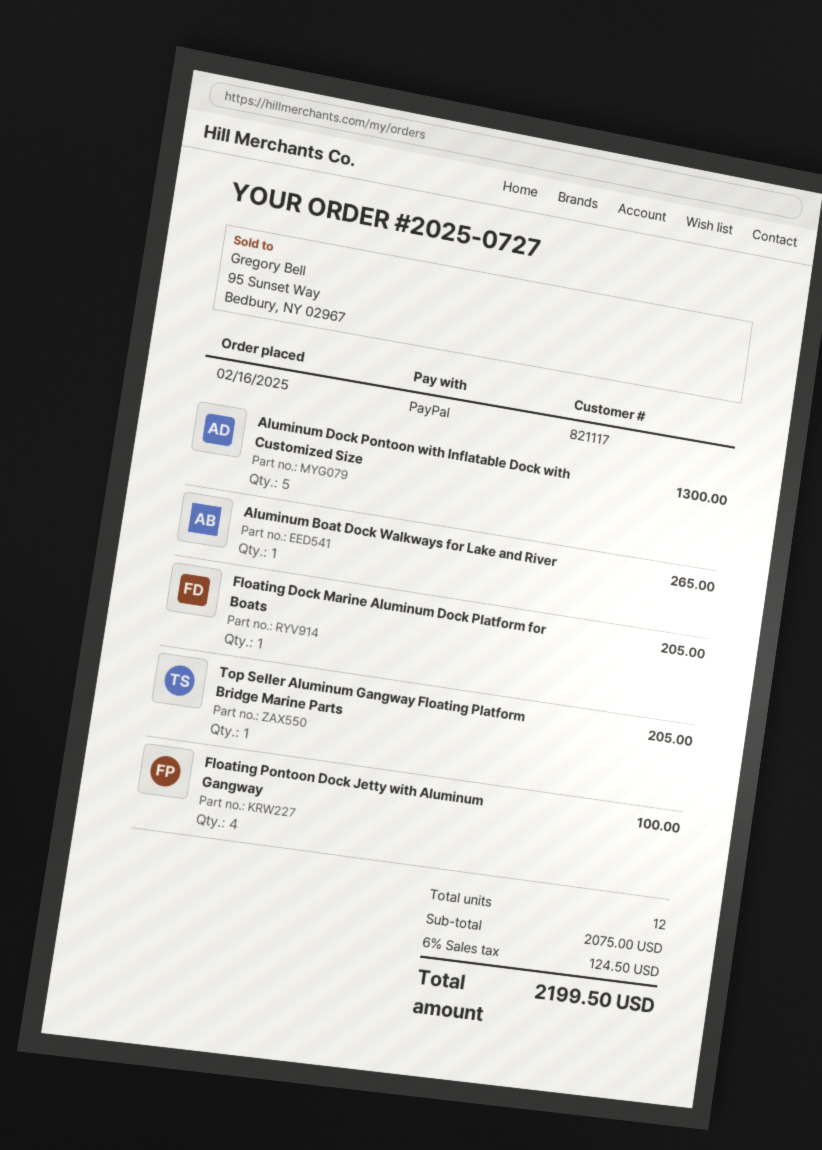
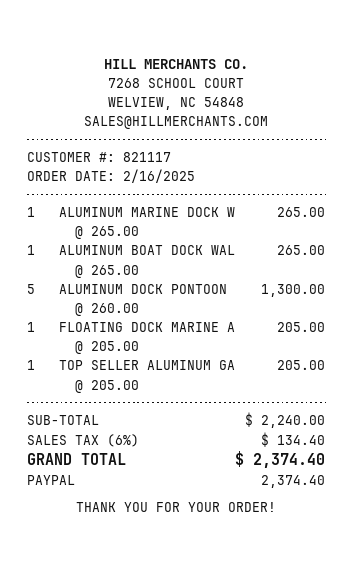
Floating Pontoon Dock Jetty with Aluminum Gangway: 4 for 100.00 -> none
ALUMINUM MARINE DOCK W: none -> 1 for 265.00
subtotal: 2075.00 -> 2240.00
tax: 6% = 124.50 -> 6% = 134.40
total: 2199.50 -> 2374.40

